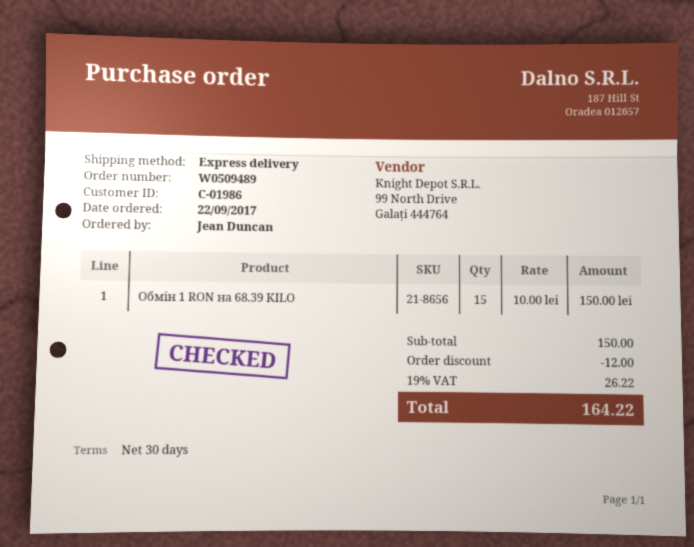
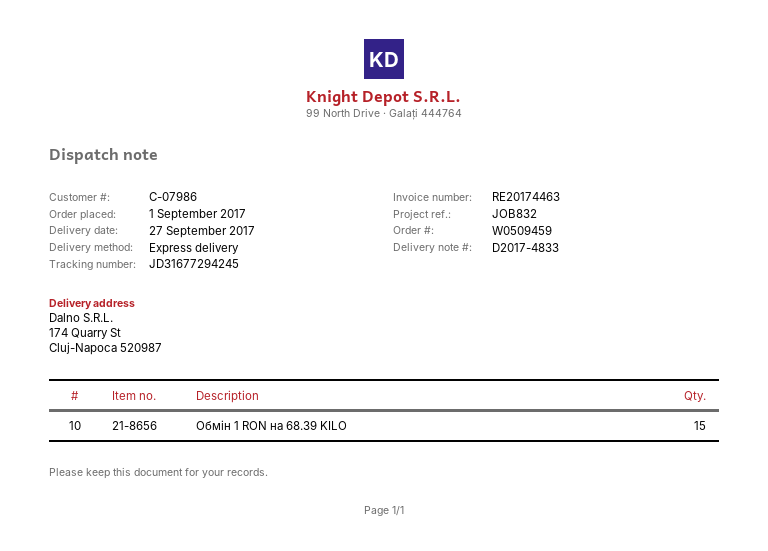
order number: W0509489 -> W0509459
order date: 2017-09-22 -> 2017-09-01
customer number: C-01986 -> C-07986

